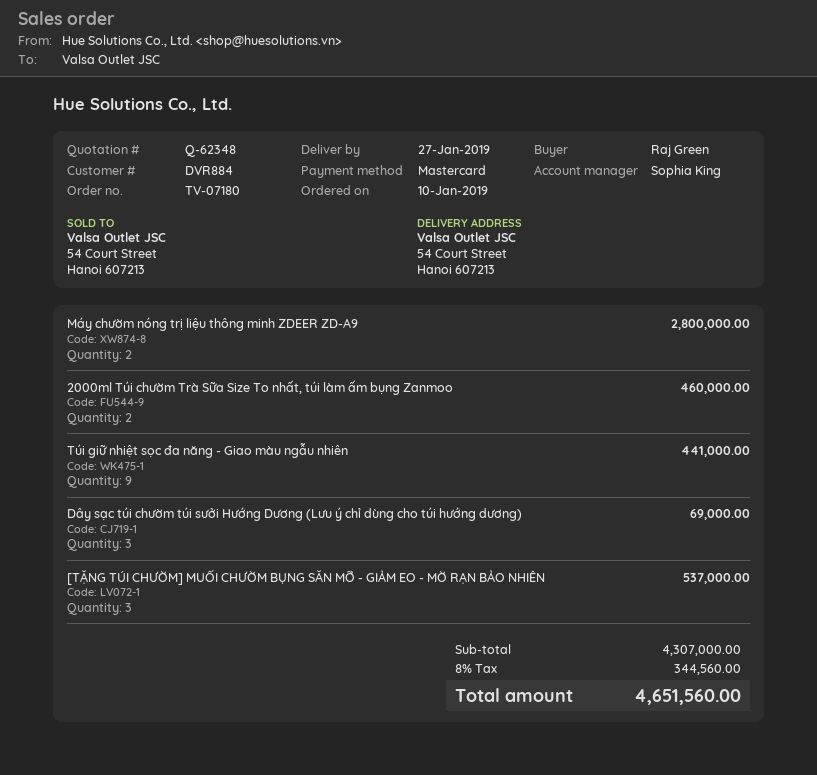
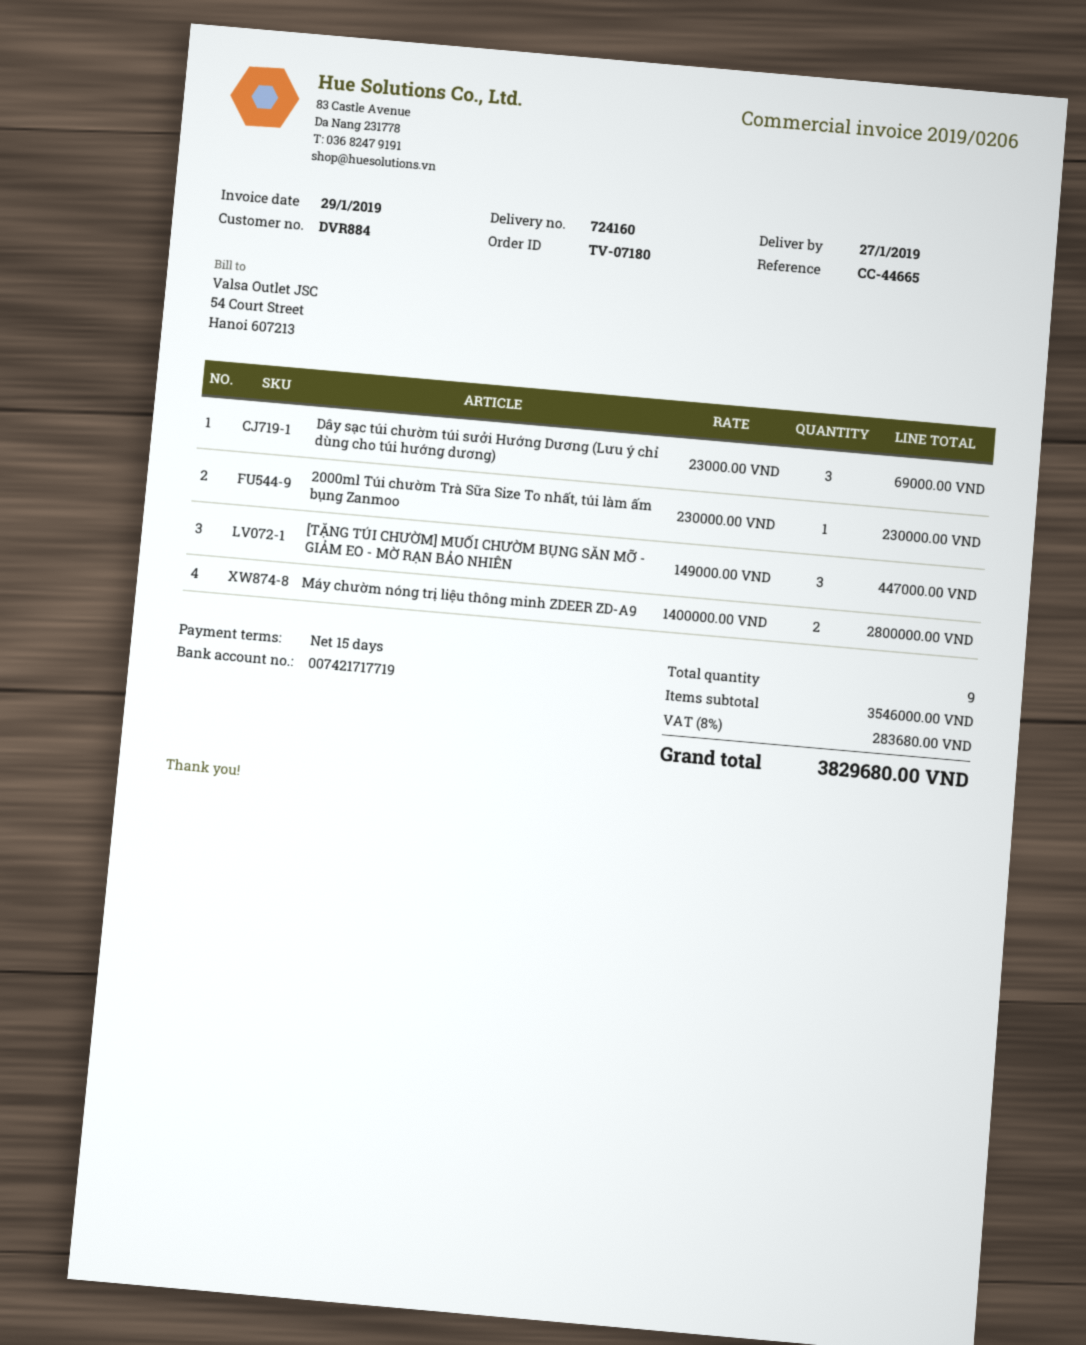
2000ml Túi chườm Trà Sữa Size To nhất, túi làm ấm bụng Zanmoo: 2 for 460000.00 -> 1 for 230000.00
Túi giữ nhiệt sọc đa năng - Giao màu ngẫu nhiên: 9 for 441000.00 -> none
[TẶNG TÚI CHƯỜM] MUỐI CHƯỜM BỤNG SĂN MỠ - GIẢM EO - MỜ RẠN BẢO NHIÊN: 3 for 537000.00 -> 3 for 447000.00
subtotal: 4307000.00 -> 3546000.00
tax: 8% = 344560.00 -> 8% = 283680.00
total: 4651560.00 -> 3829680.00

